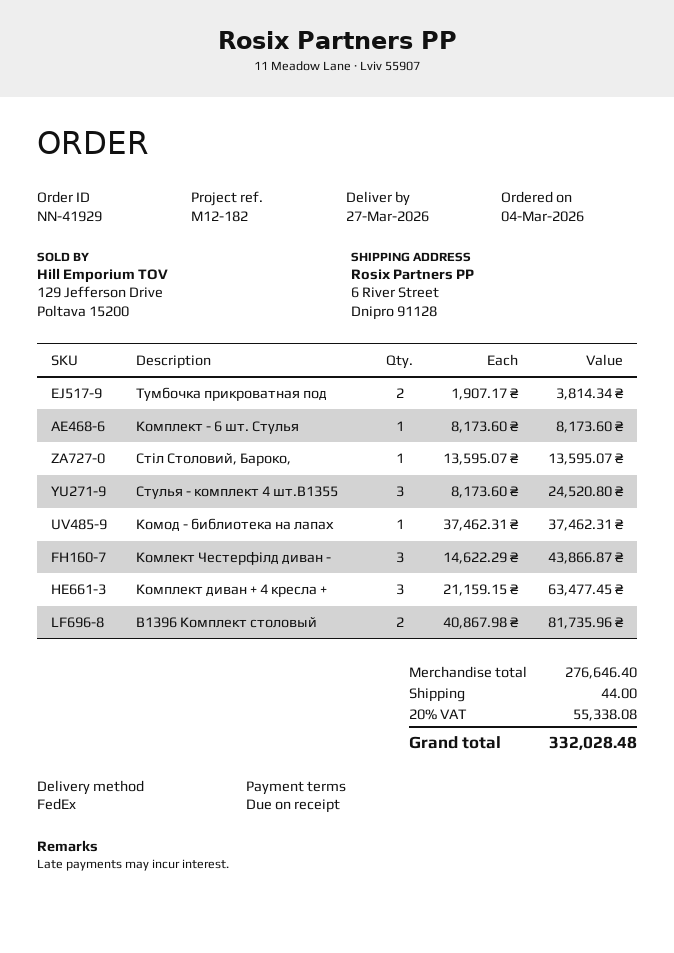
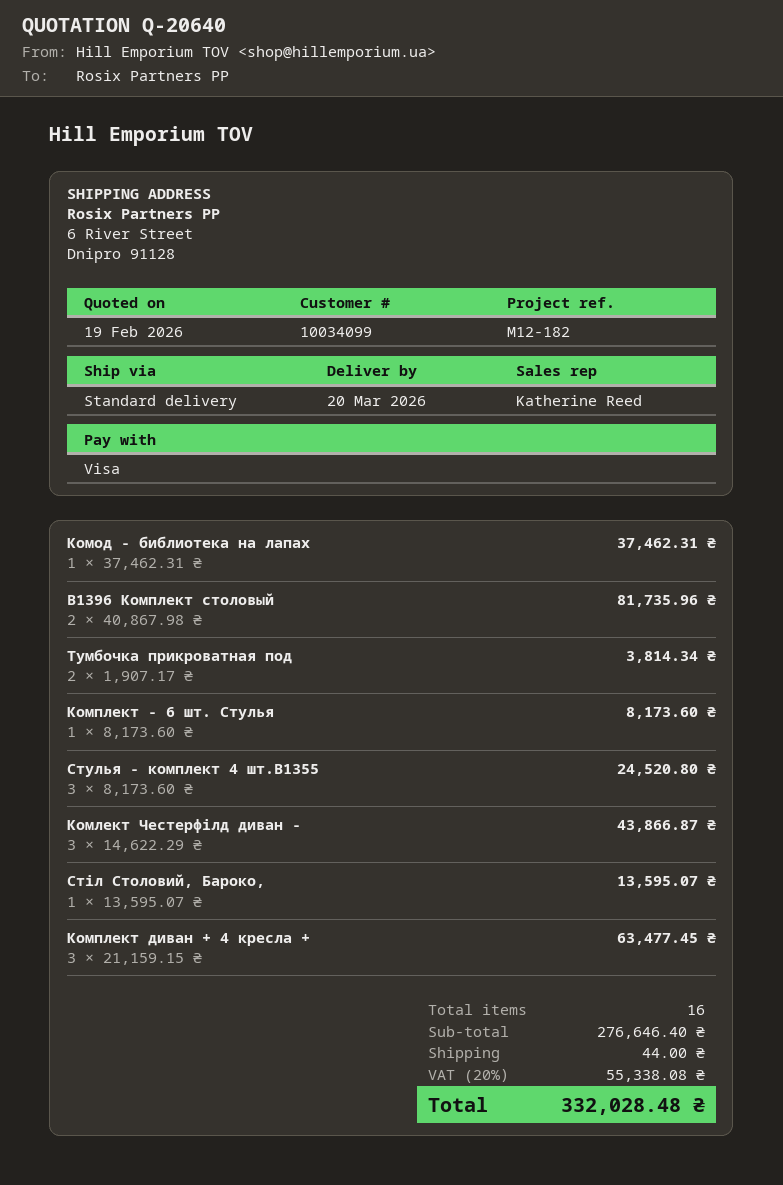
delivery date: 2026-03-27 -> 2026-03-20
shipping method: FedEx -> standard

